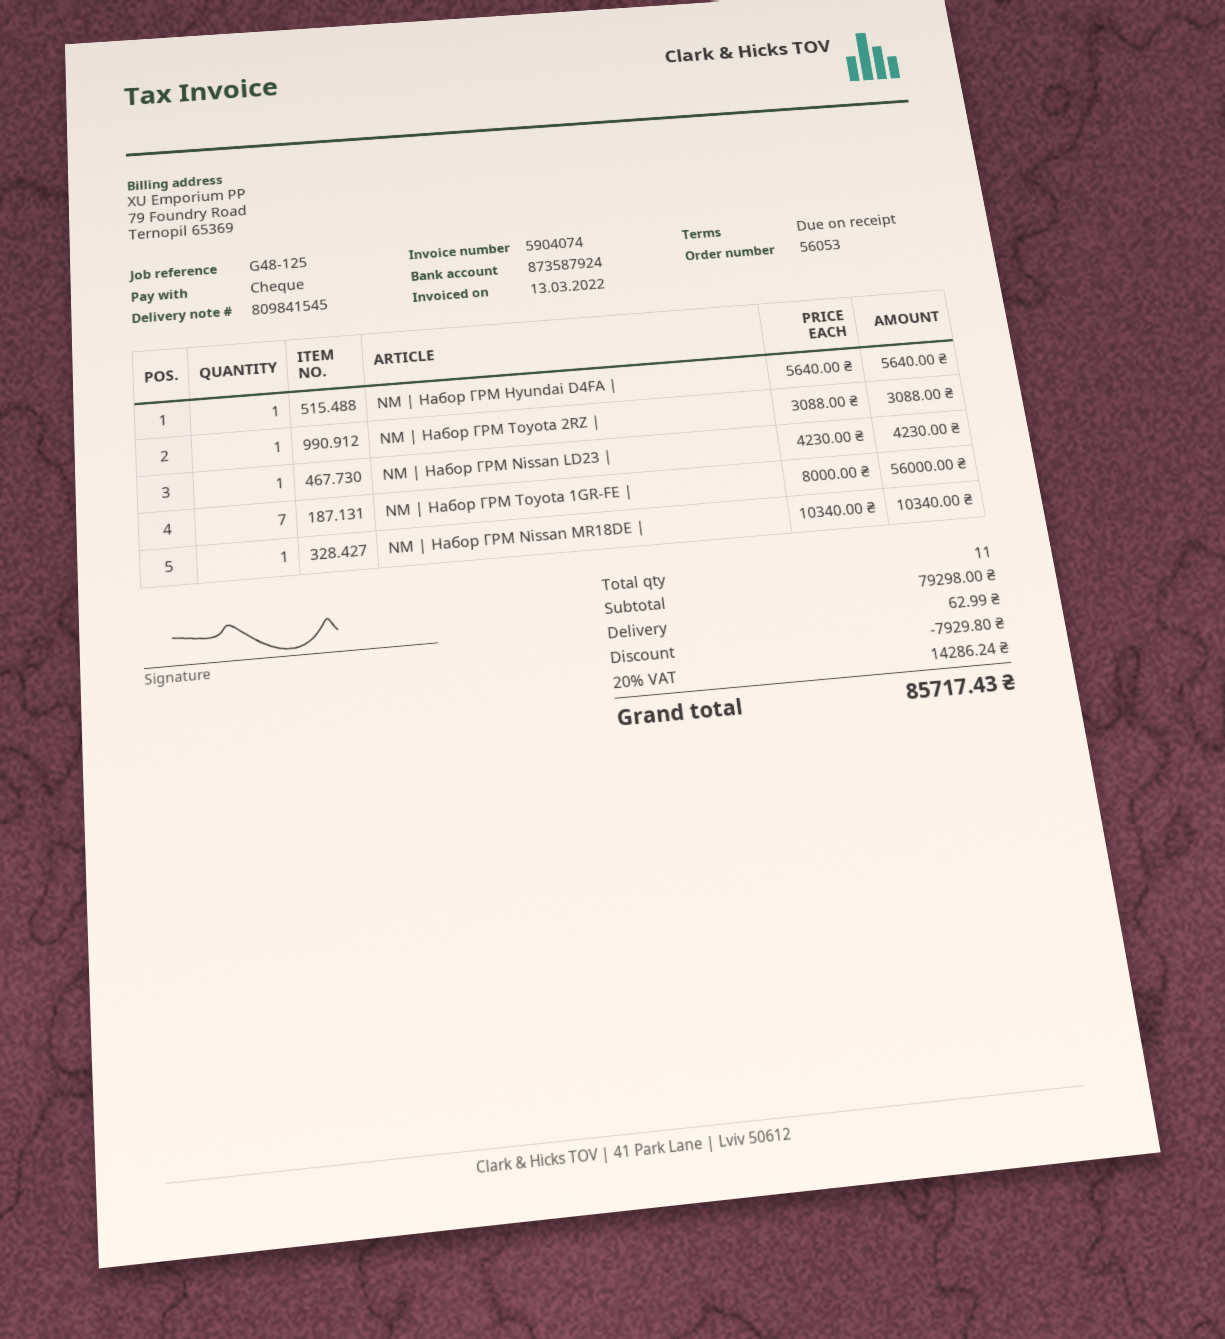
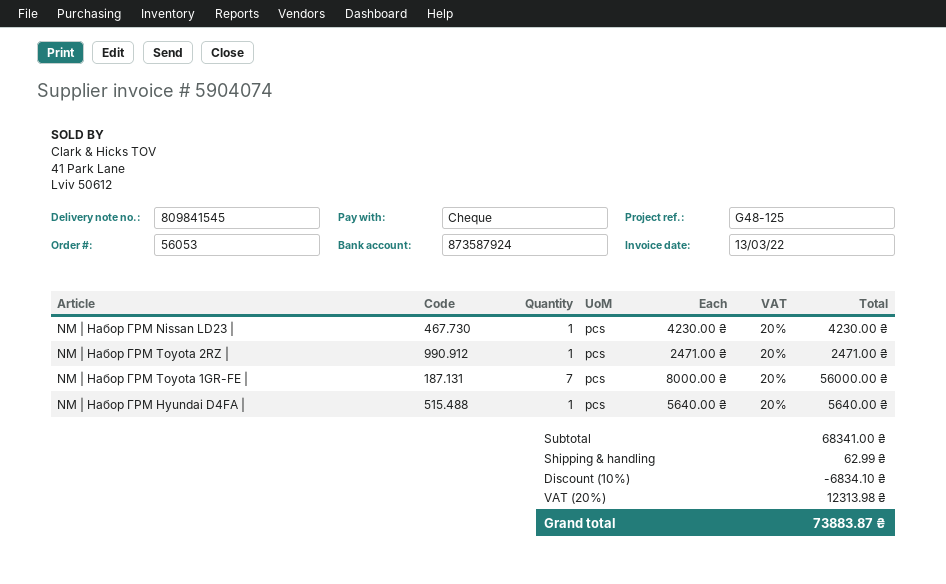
NM | Набор ГРМ Toyota 2RZ |: 1 x 3088.00 = 3088.00 -> 1 x 2471.00 = 2471.00
NM | Набор ГРМ Nissan MR18DE |: 1 x 10340.00 = 10340.00 -> none
subtotal: 79298.00 -> 68341.00
discount: 7929.80 -> 6834.10
tax: 20% = 14286.24 -> 20% = 12313.98
total: 85717.43 -> 73883.87

